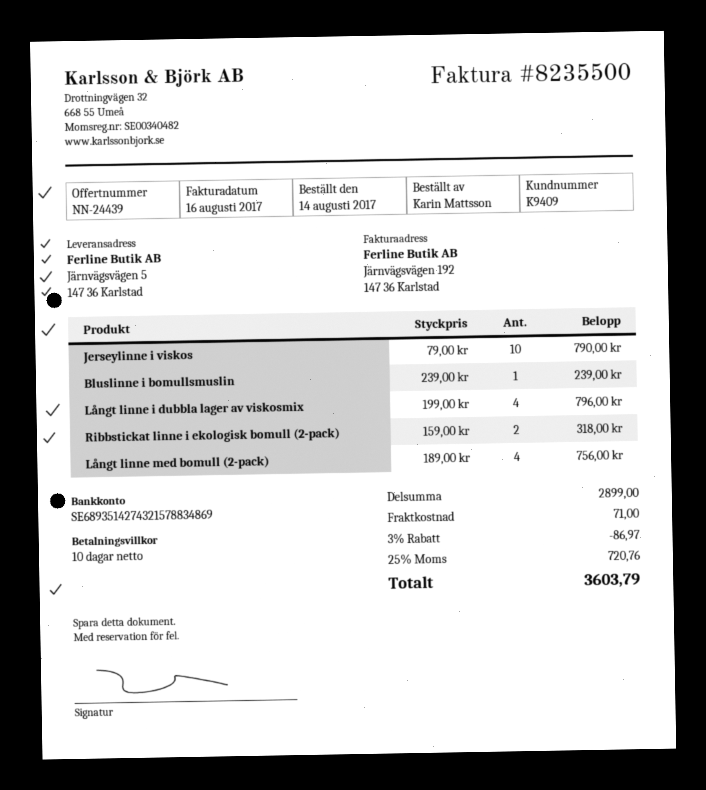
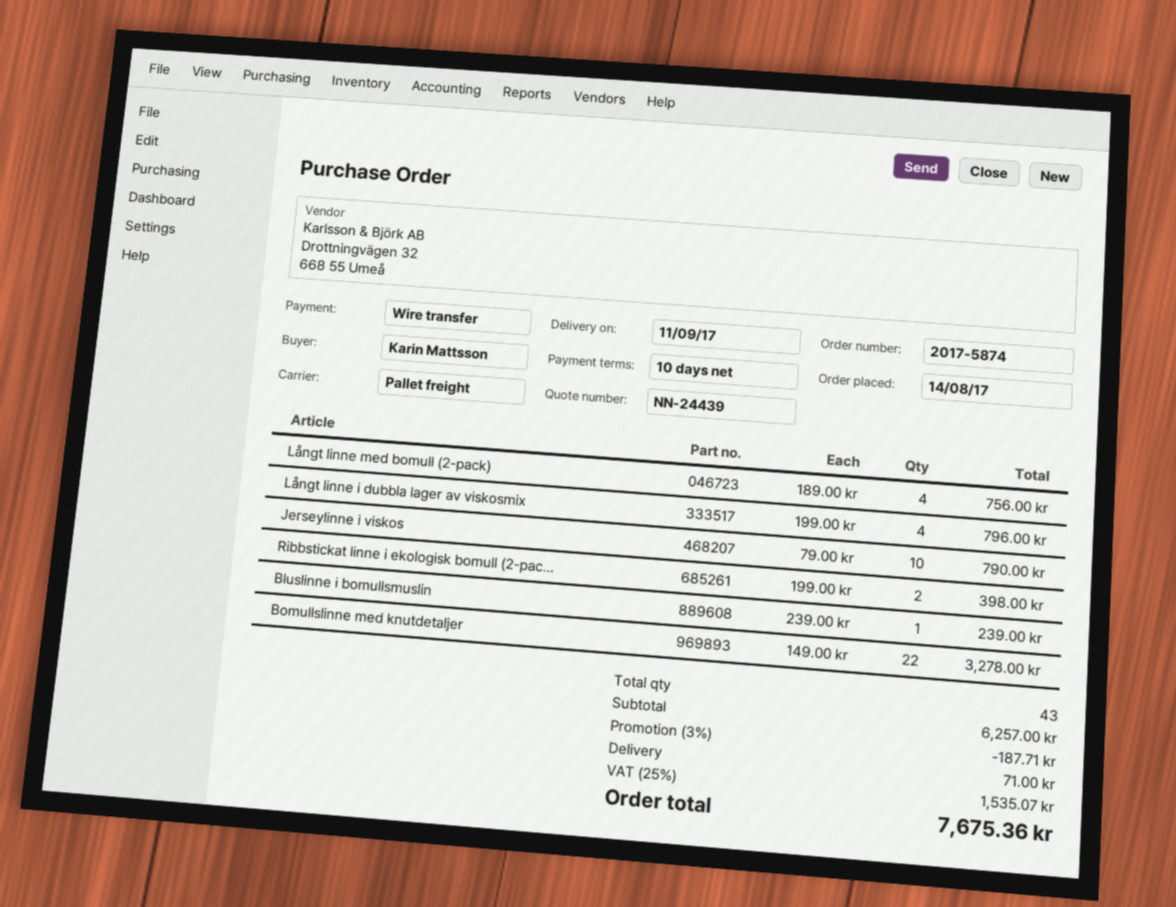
Ribbstickat linne i ekologisk bomull (2-pack): 2 x 159.00 = 318.00 -> 2 x 199.00 = 398.00
Bomullslinne med knutdetaljer: none -> 22 x 149.00 = 3278.00
subtotal: 2899.00 -> 6257.00
discount: 3% = 86.97 -> 3% = 187.71
tax: 25% = 720.76 -> 25% = 1535.07
total: 3603.79 -> 7675.36

